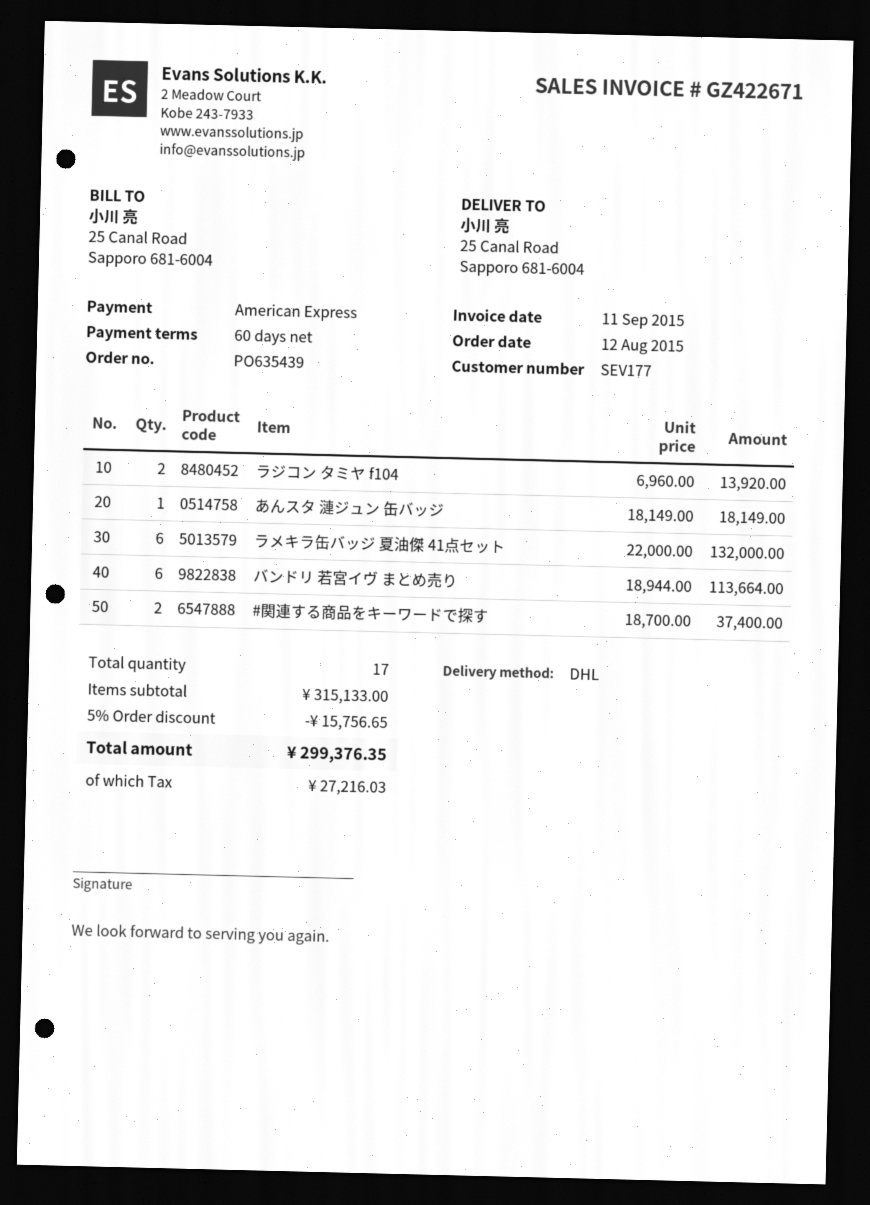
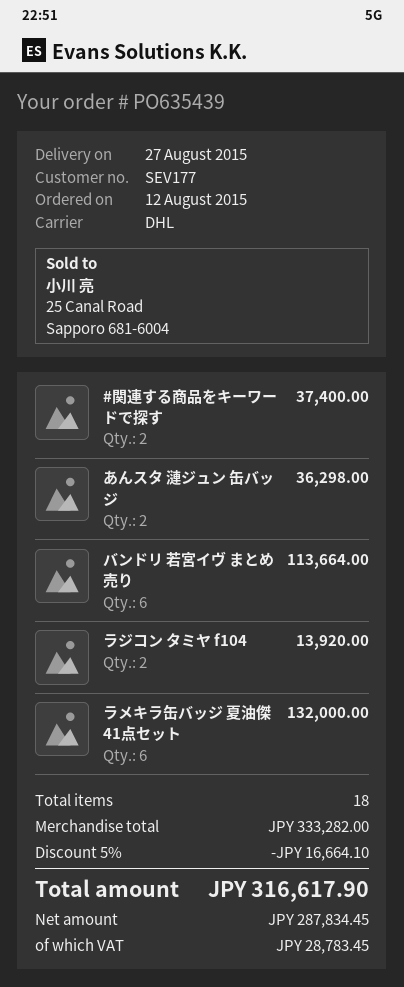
あんスタ 漣ジュン 缶バッジ: 1 for 18149.00 -> 2 for 36298.00
total quantity: 17 -> 18
subtotal: 315133.00 -> 333282.00
discount: 5% = 15756.65 -> 5% = 16664.10
tax: 27216.03 -> 28783.45
total: 299376.35 -> 316617.90

